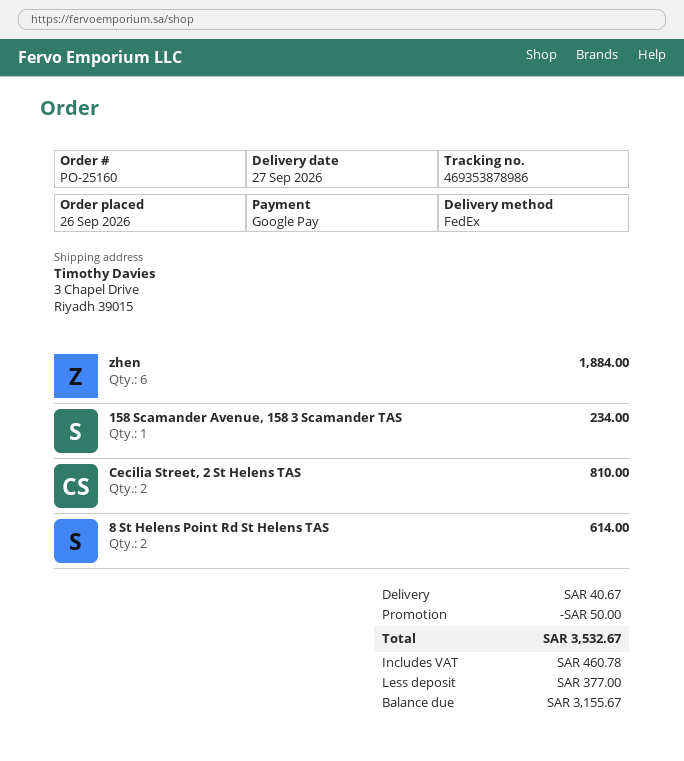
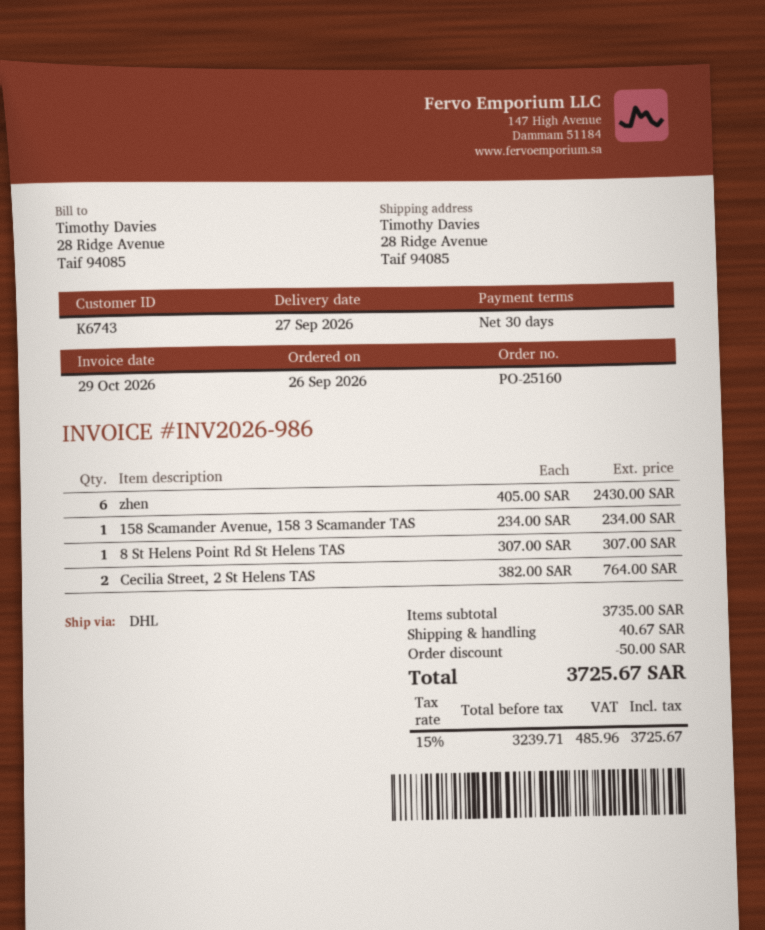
shipping method: FedEx -> DHL
ship to: 3 Chapel Drive, Riyadh 39015 -> 28 Ridge Avenue, Taif 94085
zhen: 6 for 1884.00 -> 6 for 2430.00
Cecilia Street, 2 St Helens TAS: 2 for 810.00 -> 2 for 764.00
8 St Helens Point Rd St Helens TAS: 2 for 614.00 -> 1 for 307.00
tax: 460.78 -> 485.96
total: 3532.67 -> 3725.67

